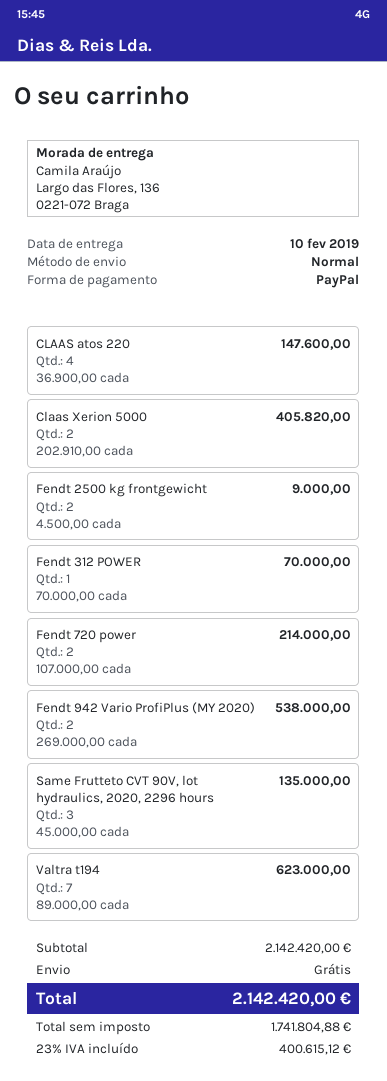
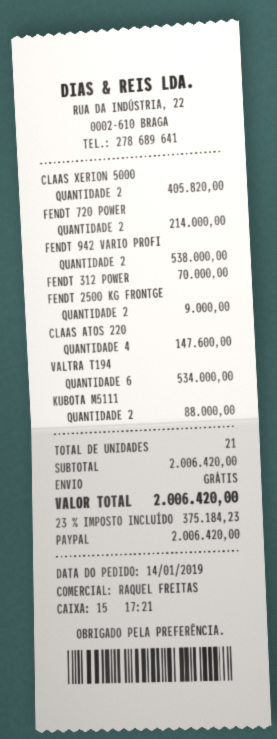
Same Frutteto CVT 90V, lot hydraulics, 2020, 2296 hours: 3 for 135000.00 -> none
Valtra t194: 7 for 623000.00 -> 6 for 534000.00
KUBOTA M5111: none -> 2 for 88000.00
subtotal: 2142420.00 -> 2006420.00
tax: 23% = 400615.12 -> 23% = 375184.23
total: 2142420.00 -> 2006420.00

